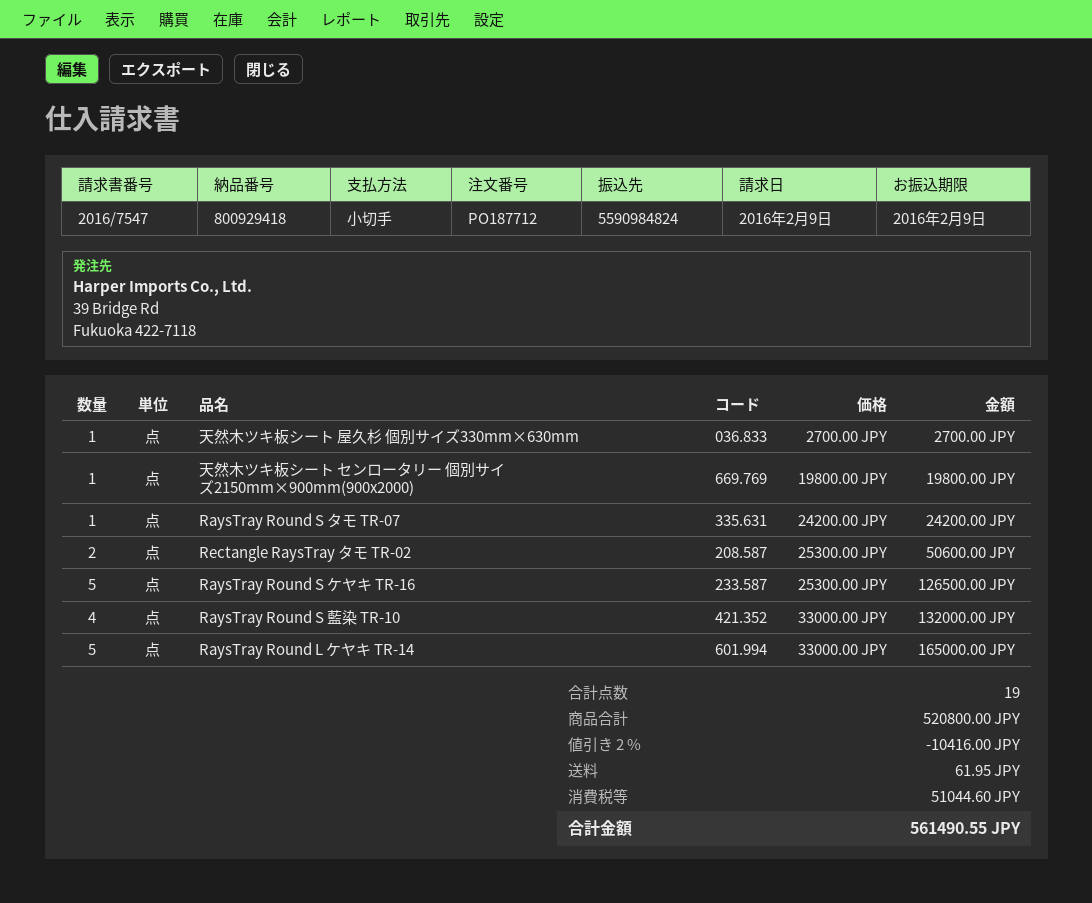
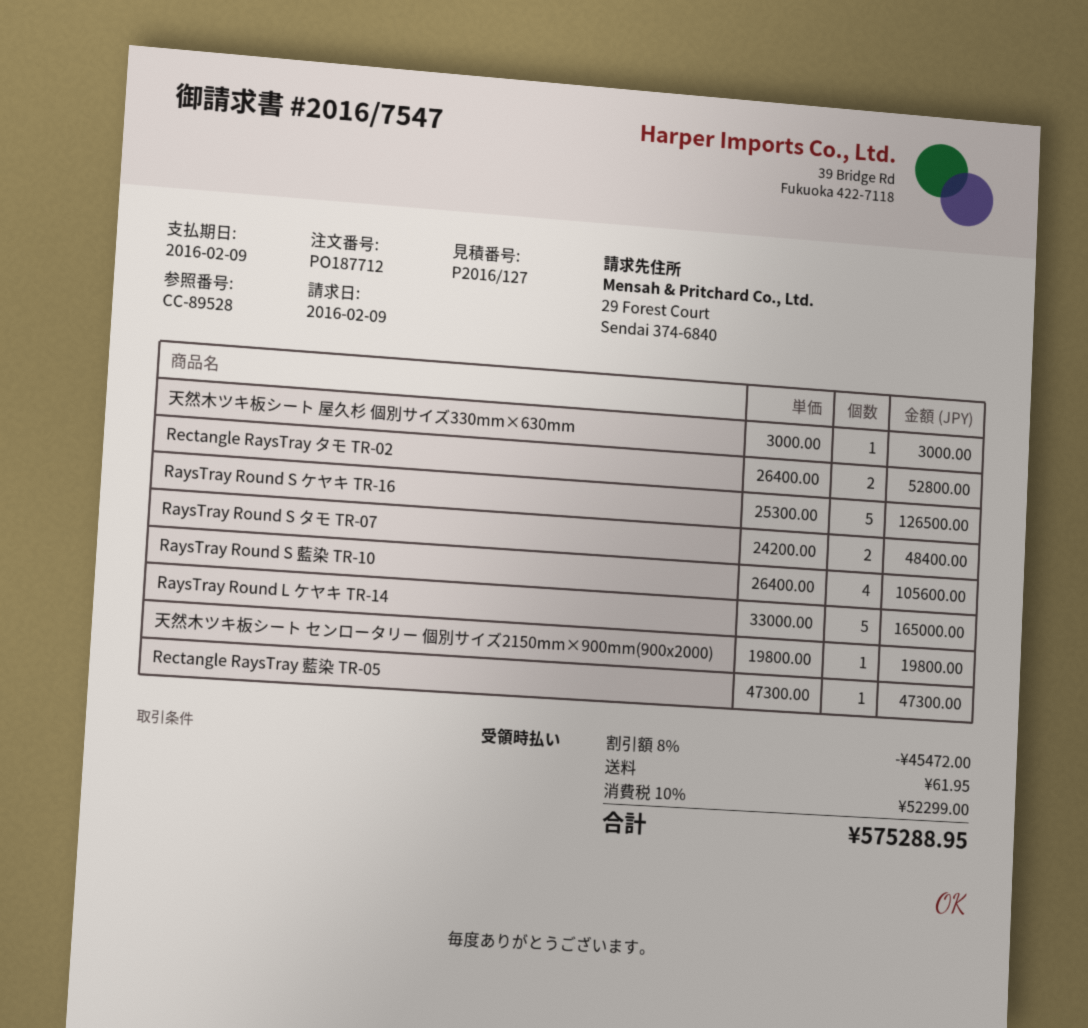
天然木ツキ板シート 屋久杉 個別サイズ330mm×630mm: 1 x 2700.00 = 2700.00 -> 1 x 3000.00 = 3000.00
RaysTray Round S タモ TR-07: 1 x 24200.00 = 24200.00 -> 2 x 24200.00 = 48400.00
Rectangle RaysTray タモ TR-02: 2 x 25300.00 = 50600.00 -> 2 x 26400.00 = 52800.00
RaysTray Round S 藍染 TR-10: 4 x 33000.00 = 132000.00 -> 4 x 26400.00 = 105600.00
Rectangle RaysTray 藍染 TR-05: none -> 1 x 47300.00 = 47300.00
discount: 2% = 10416.00 -> 8% = 45472.00
tax: 51044.60 -> 52299.00
total: 561490.55 -> 575288.95

